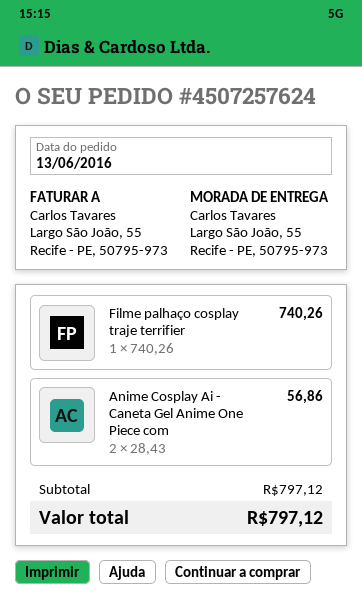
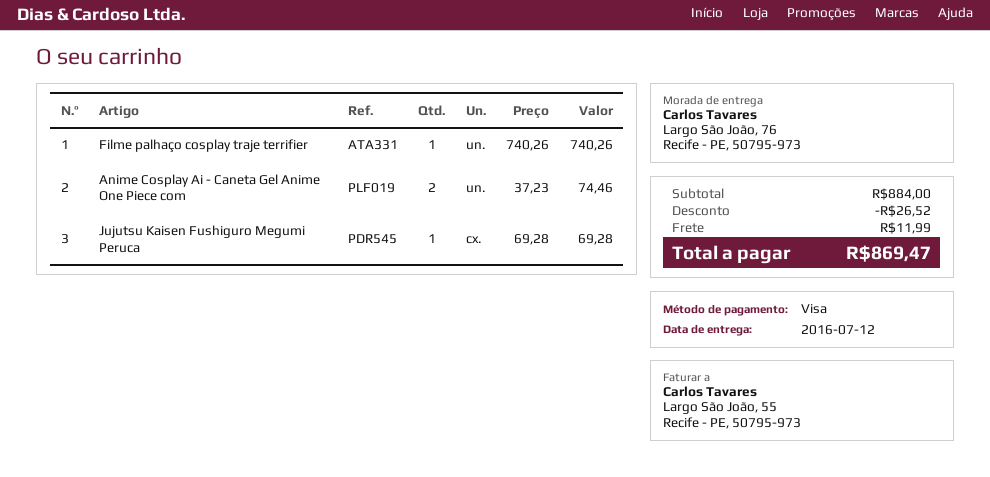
ship to: Largo São João, 55, Recife - PE, 50795-973 -> Largo São João, 76, Recife - PE, 50795-973
Anime Cosplay Ai - Caneta Gel Anime One Piece com: 2 x 28.43 = 56.86 -> 2 x 37.23 = 74.46
Jujutsu Kaisen Fushiguro Megumi Peruca: none -> 1 x 69.28 = 69.28
subtotal: 797.12 -> 884.00
discount: none -> 26.52
shipping: none -> 11.99
total: 797.12 -> 869.47

